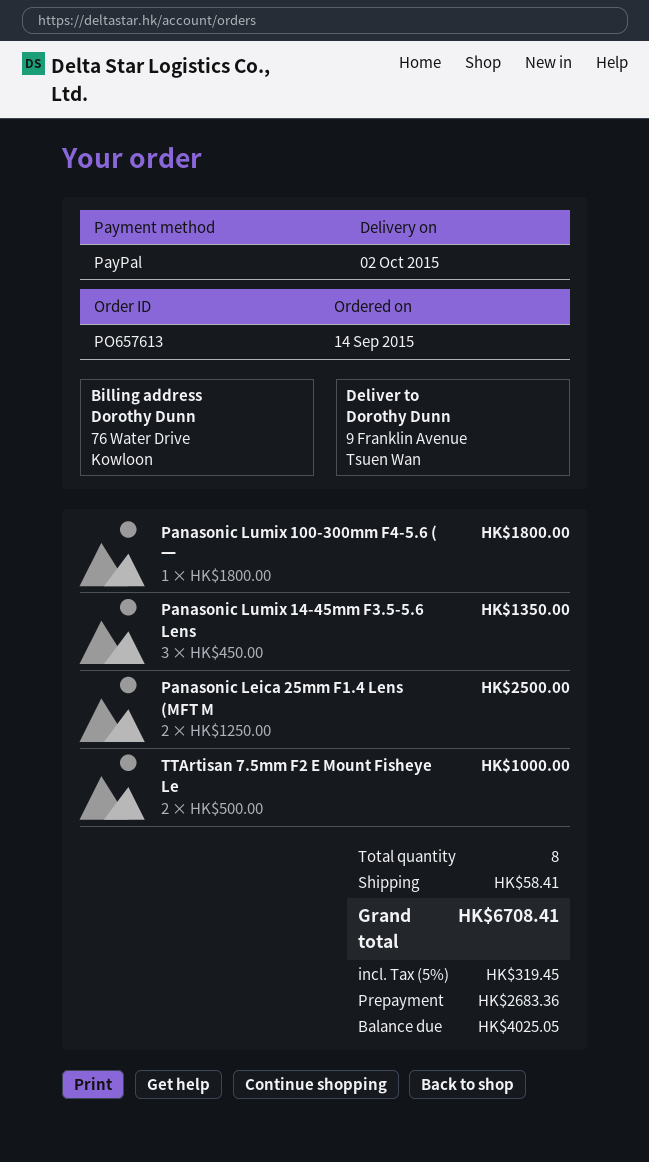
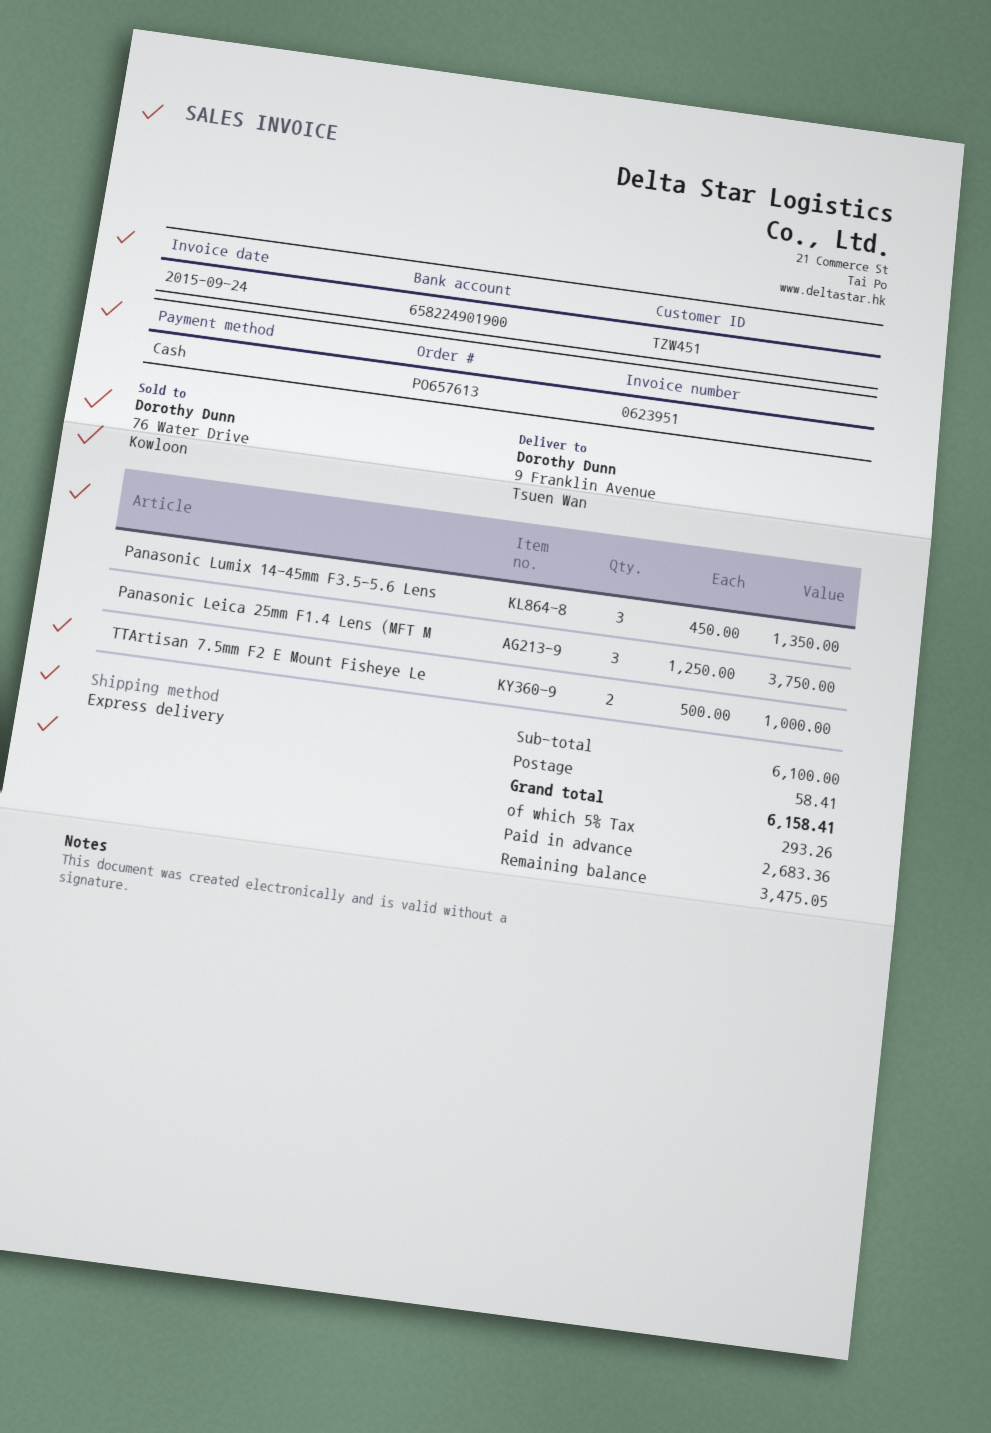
payment method: PayPal -> cash
Panasonic Lumix 100-300mm F4-5.6 (一: 1 x 1800.00 = 1800.00 -> none
Panasonic Leica 25mm F1.4 Lens (MFT M: 2 x 1250.00 = 2500.00 -> 3 x 1250.00 = 3750.00
tax: 5% = 319.45 -> 5% = 293.26
total: 6708.41 -> 6158.41
balance: 4025.05 -> 3475.05

